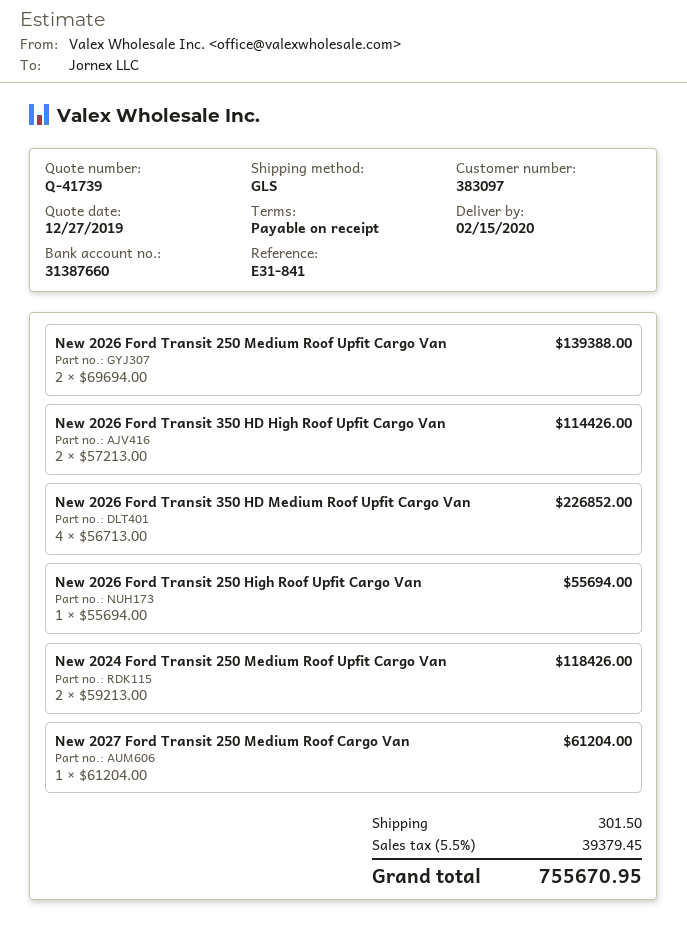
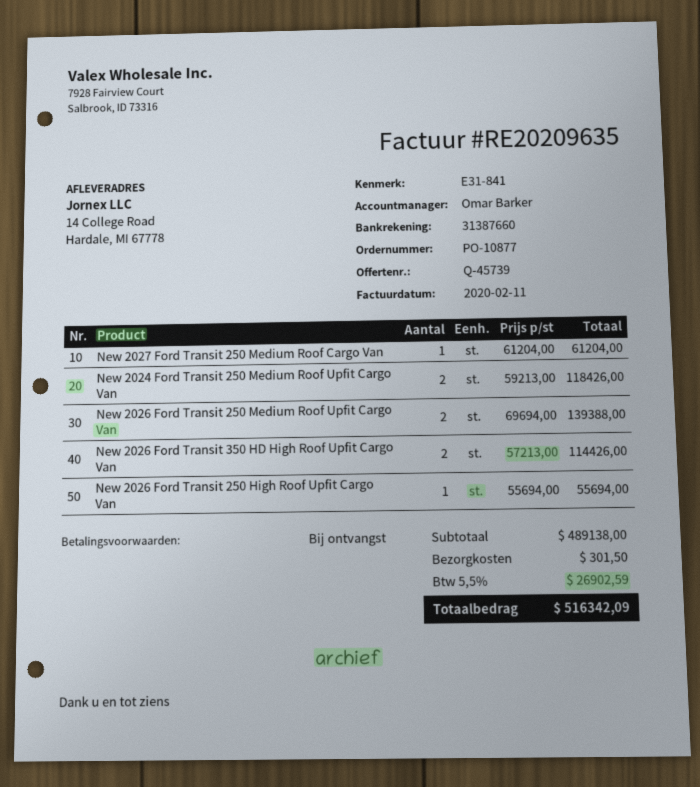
quote number: Q-41739 -> Q-45739
New 2026 Ford Transit 350 HD Medium Roof Upfit Cargo Van: 4 x 56713.00 = 226852.00 -> none
tax: 5.5% = 39379.45 -> 5.5% = 26902.59
total: 755670.95 -> 516342.09

